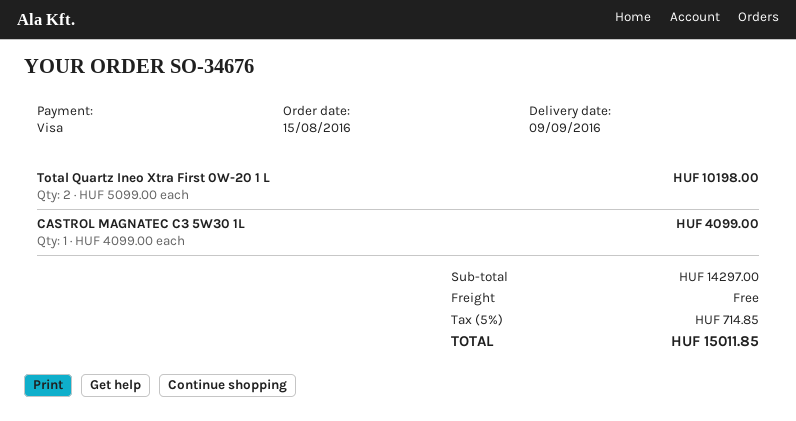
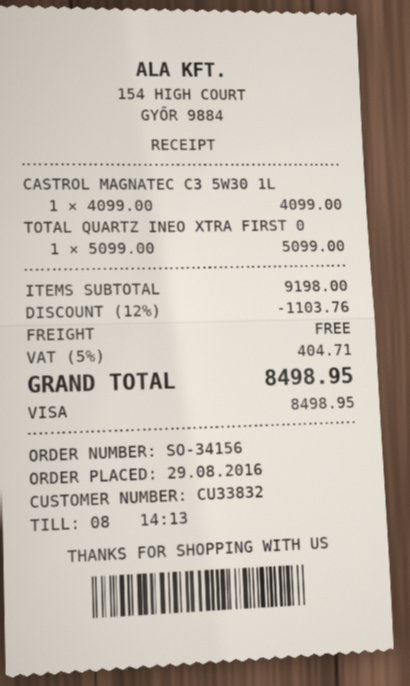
order number: SO-34676 -> SO-34156
order date: 2016-08-15 -> 2016-08-29
Total Quartz Ineo Xtra First 0W-20 1 L: 2 x 5099.00 = 10198.00 -> 1 x 5099.00 = 5099.00
subtotal: 14297.00 -> 9198.00
discount: none -> 12% = 1103.76
tax: 5% = 714.85 -> 5% = 404.71
total: 15011.85 -> 8498.95

